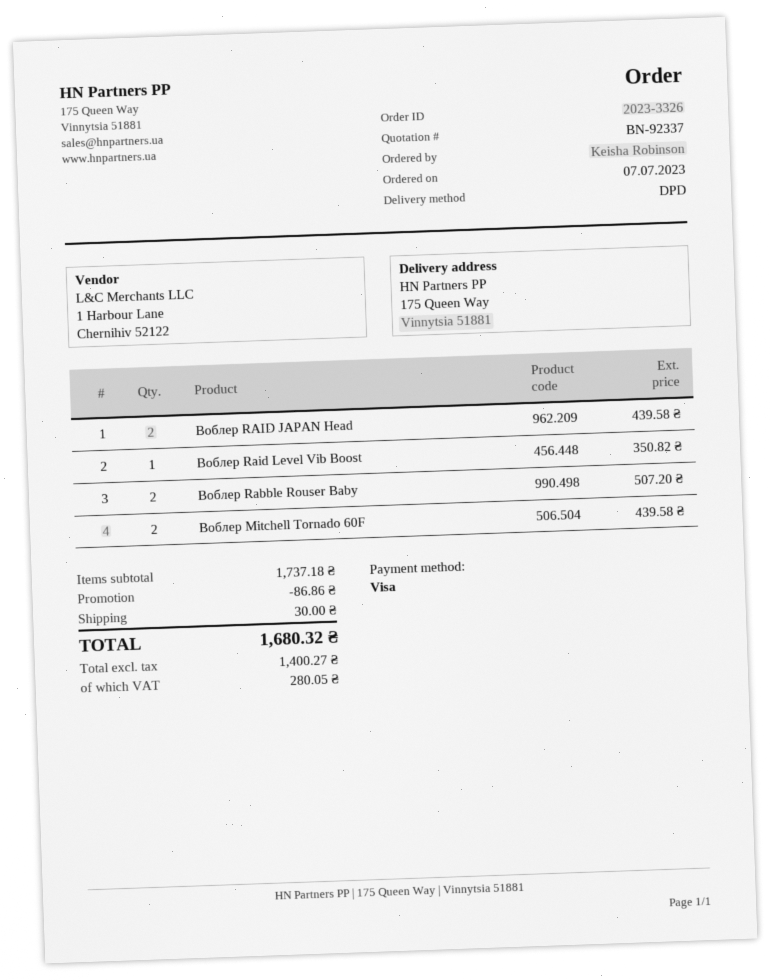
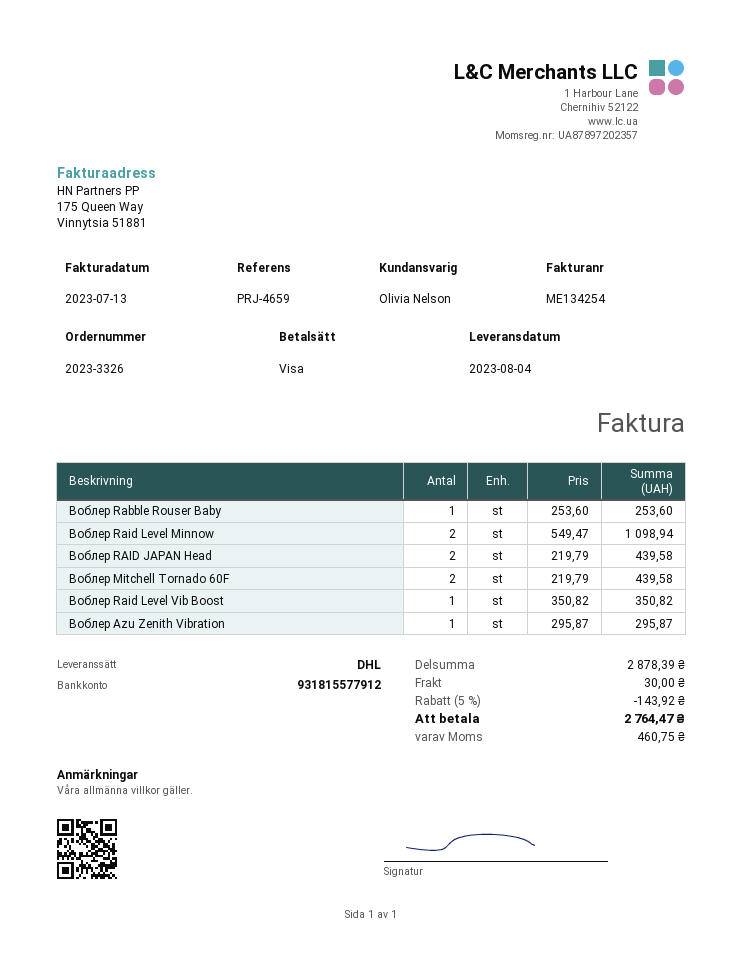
shipping method: DPD -> DHL
Воблер Rabble Rouser Baby: 2 for 507.20 -> 1 for 253.60
Воблер Raid Level Minnow: none -> 2 for 1098.94
Воблер Azu Zenith Vibration: none -> 1 for 295.87
subtotal: 1737.18 -> 2878.39
discount: 86.86 -> 143.92
tax: 280.05 -> 460.75
total: 1680.32 -> 2764.47

